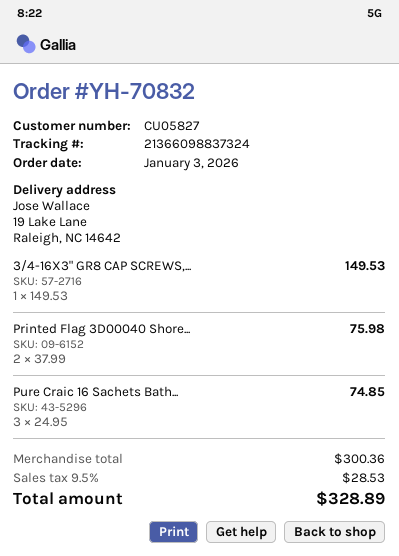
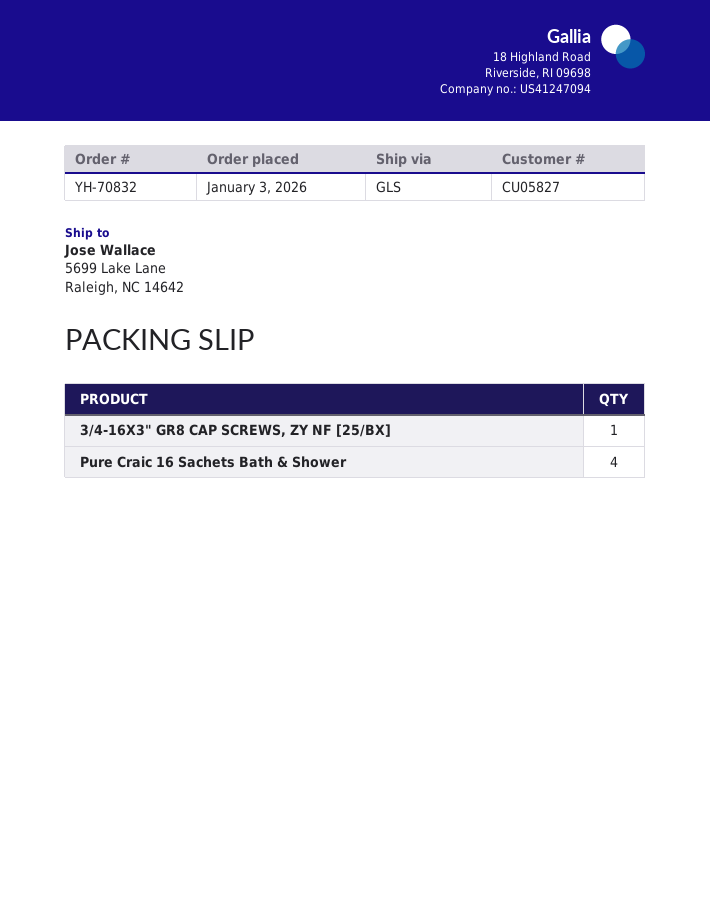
ship to: 19 Lake Lane, Raleigh, NC 14642 -> 5699 Lake Lane, Raleigh, NC 14642
Printed Flag 3D00040 Shore...: 2 -> none
Pure Craic 16 Sachets Bath...: 3 -> 4

